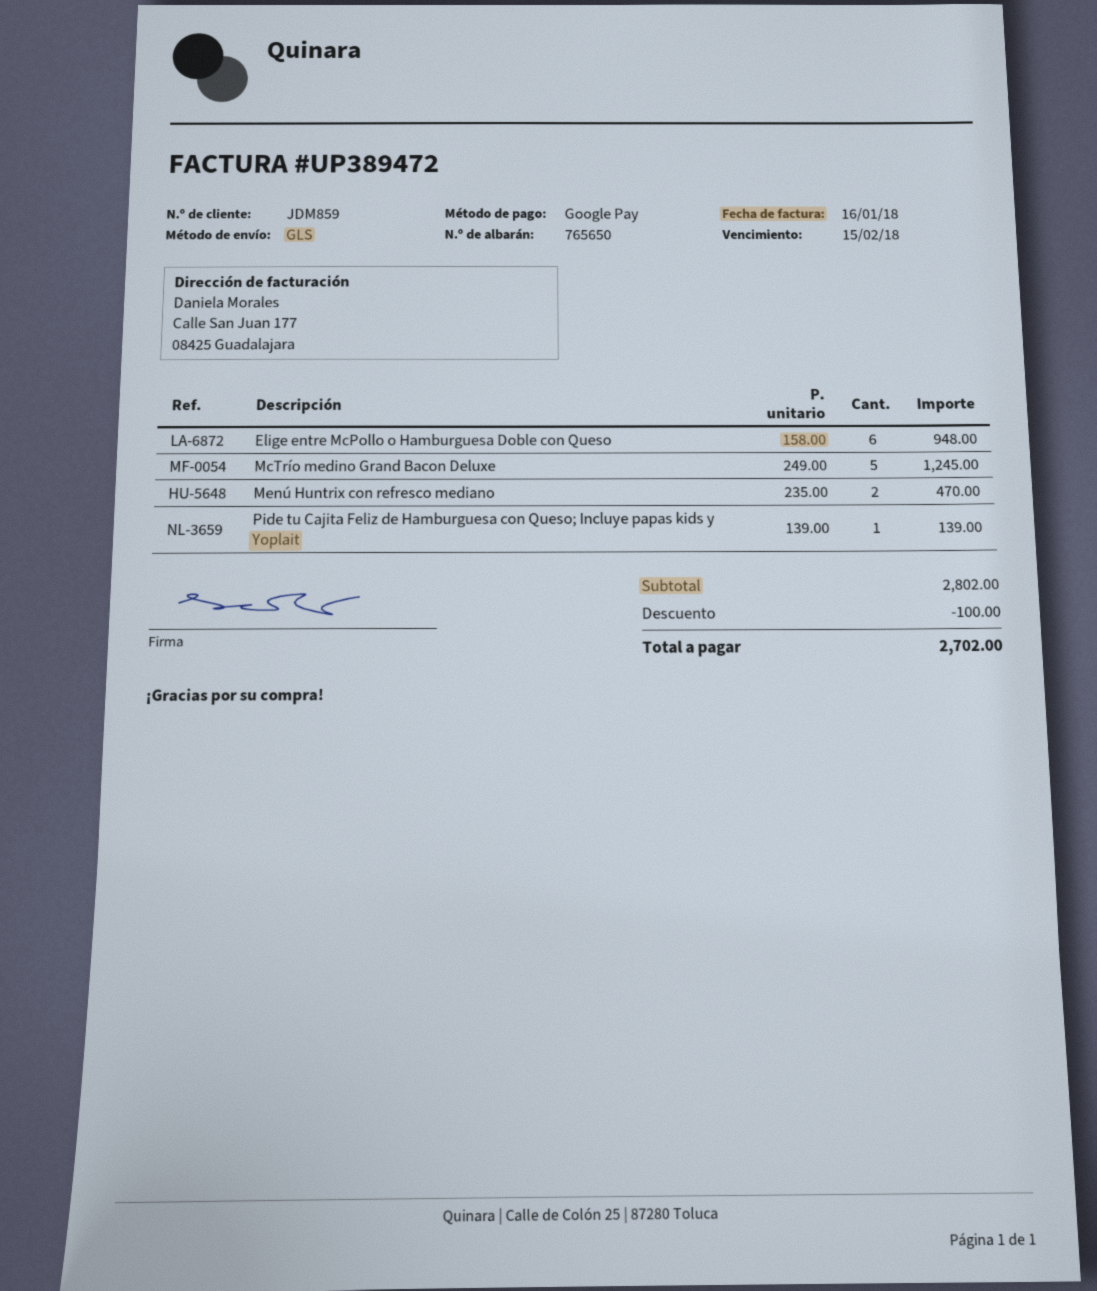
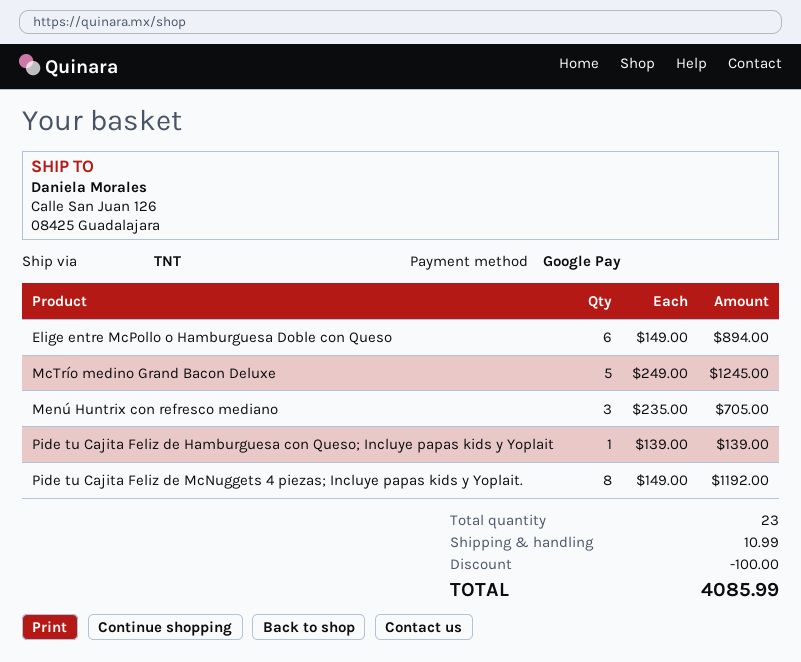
shipping method: GLS -> TNT
Elige entre McPollo o Hamburguesa Doble con Queso: 6 x 158.00 = 948.00 -> 6 x 149.00 = 894.00
Menú Huntrix con refresco mediano: 2 x 235.00 = 470.00 -> 3 x 235.00 = 705.00
Pide tu Cajita Feliz de McNuggets 4 piezas; Incluye papas kids y Yoplait.: none -> 8 x 149.00 = 1192.00
shipping: none -> 10.99
total: 2702.00 -> 4085.99

